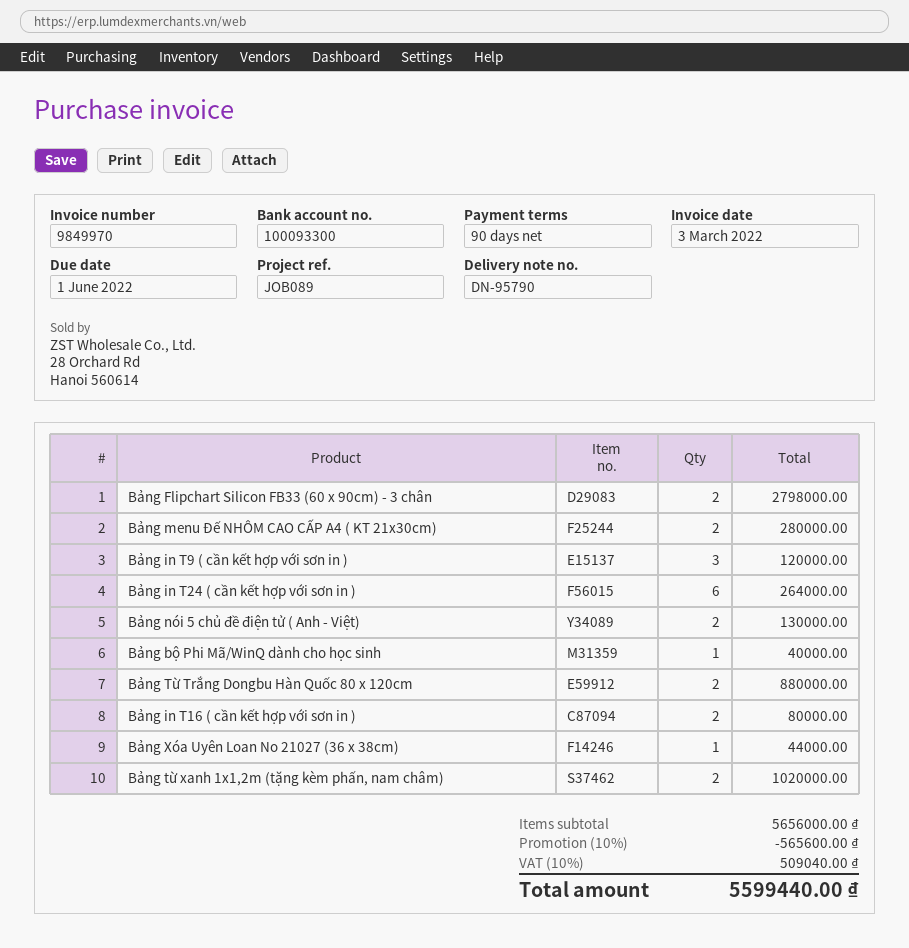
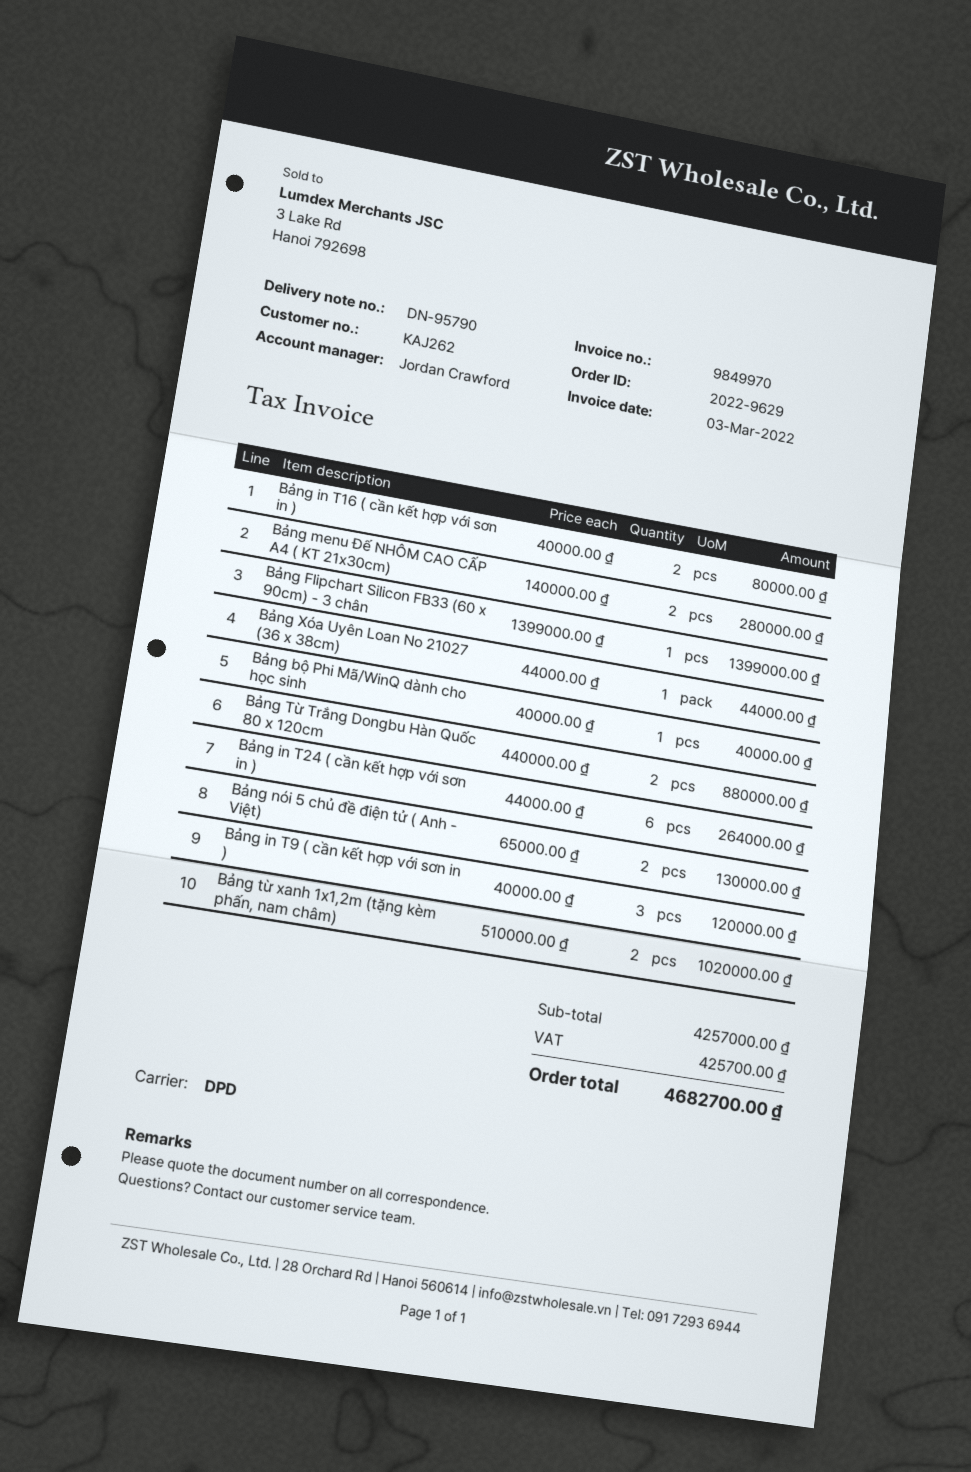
Bảng Flipchart Silicon FB33 (60 x 90cm) - 3 chân: 2 for 2798000.00 -> 1 for 1399000.00
subtotal: 5656000.00 -> 4257000.00
discount: 10% = 565600.00 -> none
tax: 509040.00 -> 425700.00
total: 5599440.00 -> 4682700.00

